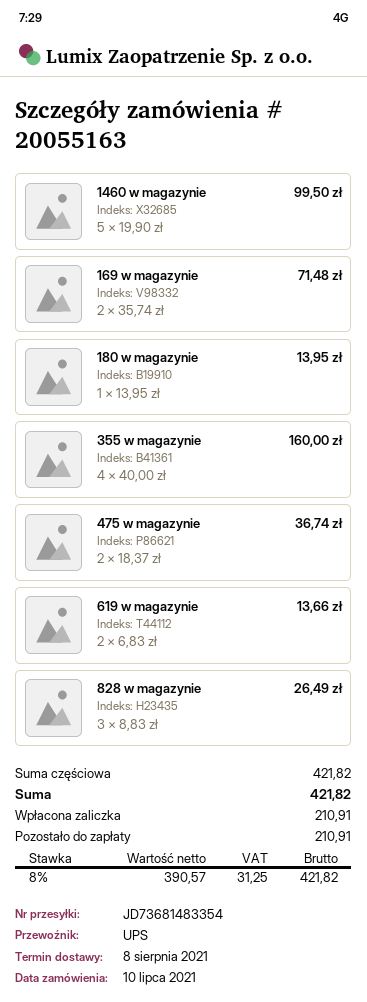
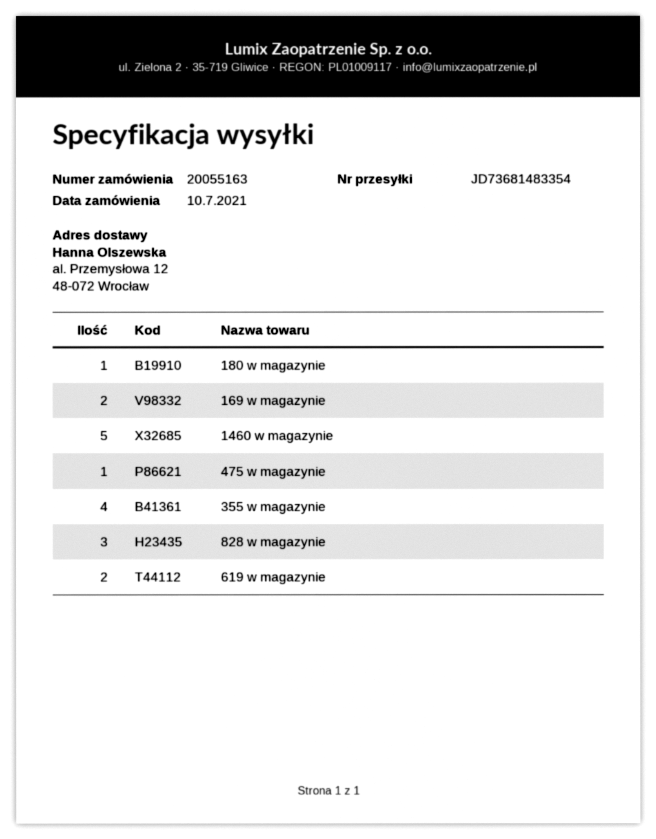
475 w magazynie: 2 -> 1

